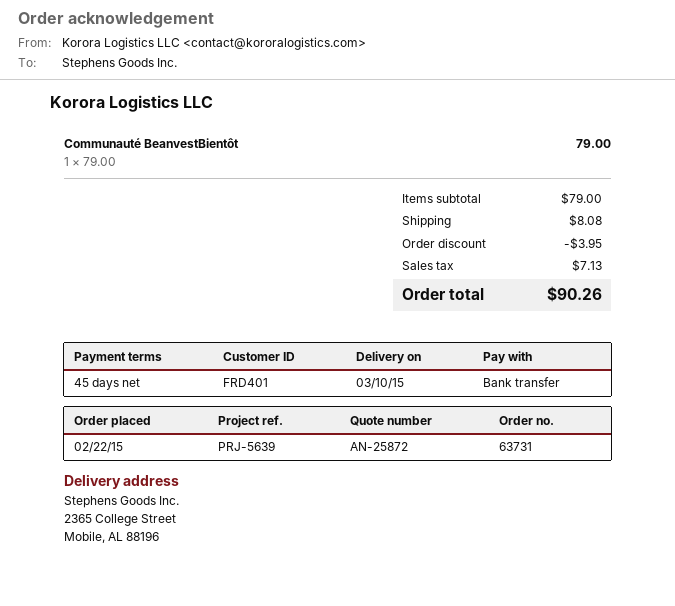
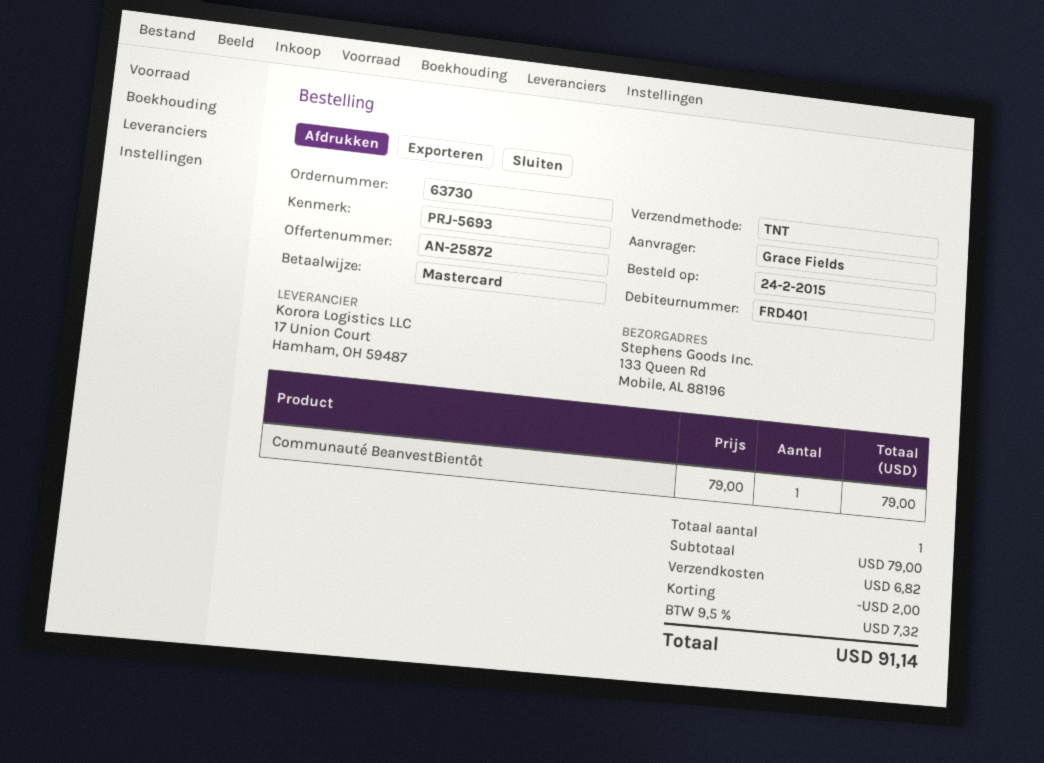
order number: 63731 -> 63730
order date: 2015-02-22 -> 2015-02-24
reference: PRJ-5639 -> PRJ-5693
payment method: bank transfer -> Mastercard
ship to: 2365 College Street, Mobile, AL 88196 -> 133 Queen Rd, Mobile, AL 88196
discount: 3.95 -> 2.00
shipping: 8.08 -> 6.82
tax: 7.13 -> 7.32
total: 90.26 -> 91.14

